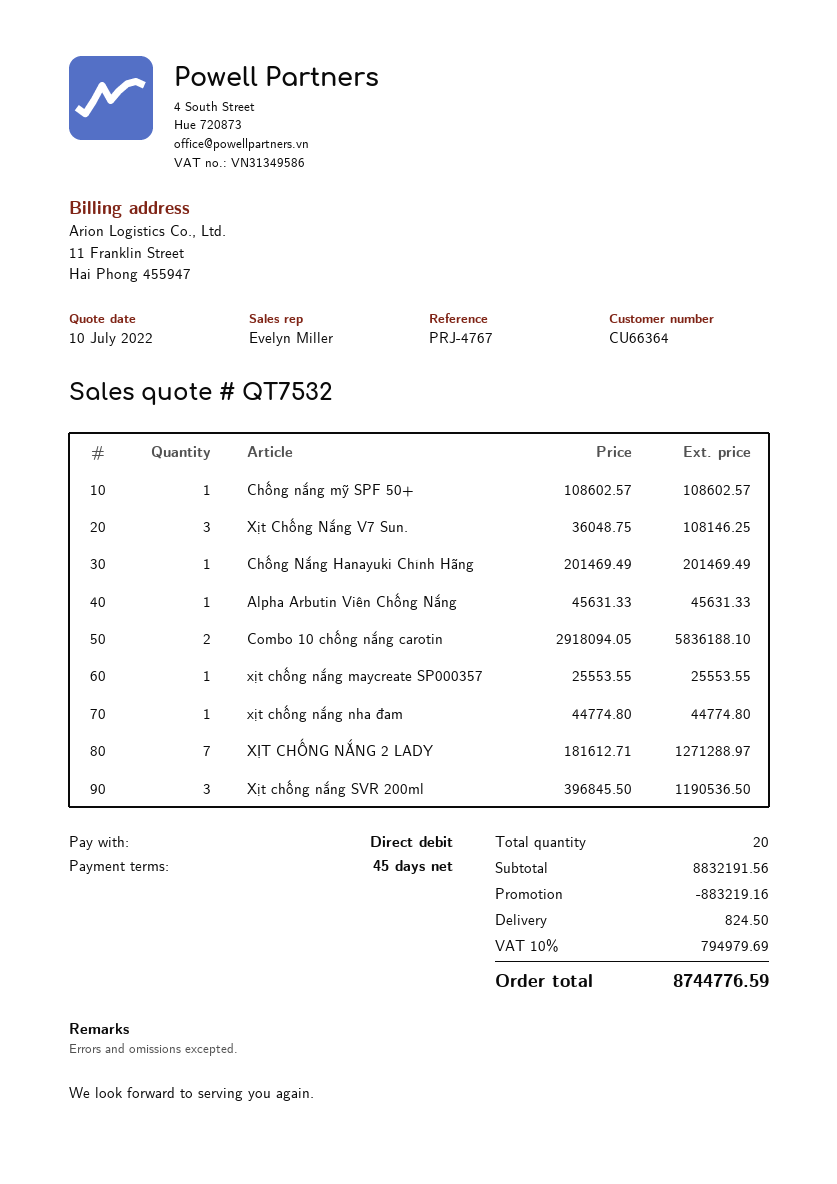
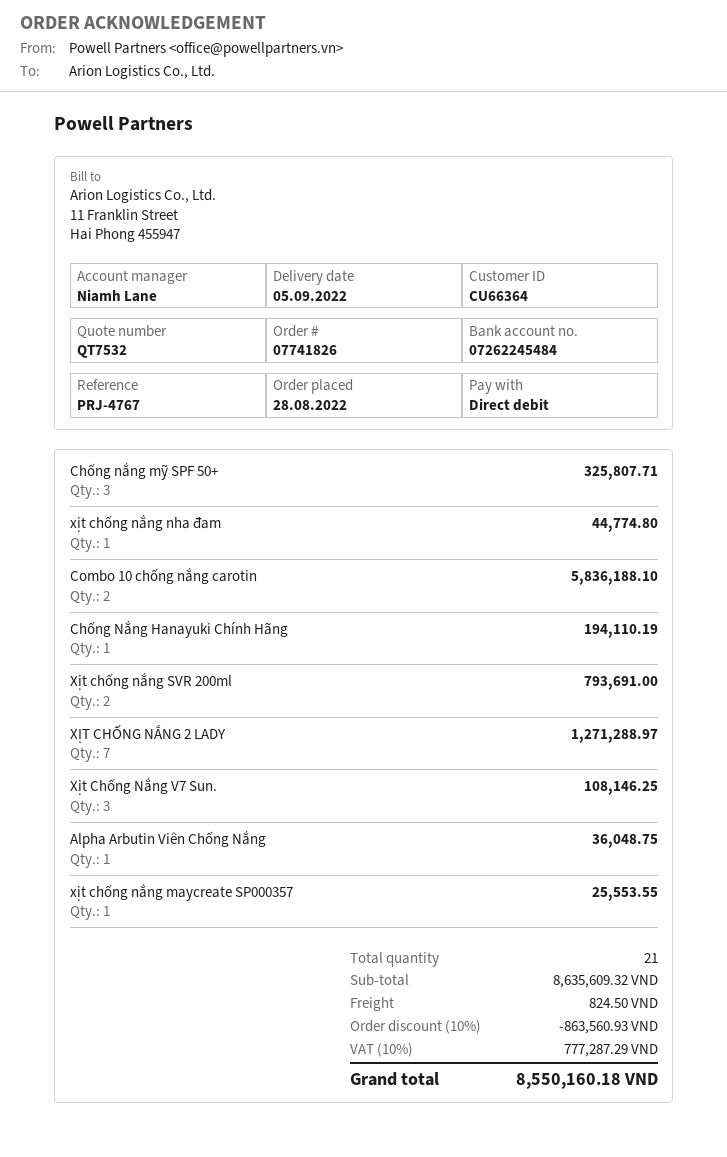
sales rep: Evelyn Miller -> Niamh Lane
Chống nắng mỹ SPF 50+: 1 for 108602.57 -> 3 for 325807.71
Chống Nắng Hanayuki Chính Hãng: 1 for 201469.49 -> 1 for 194110.19
Alpha Arbutin Viên Chống Nắng: 1 for 45631.33 -> 1 for 36048.75
Xịt chống nắng SVR 200ml: 3 for 1190536.50 -> 2 for 793691.00
total quantity: 20 -> 21
subtotal: 8832191.56 -> 8635609.32
discount: 883219.16 -> 863560.93
tax: 10% = 794979.69 -> 10% = 777287.29
total: 8744776.59 -> 8550160.18

